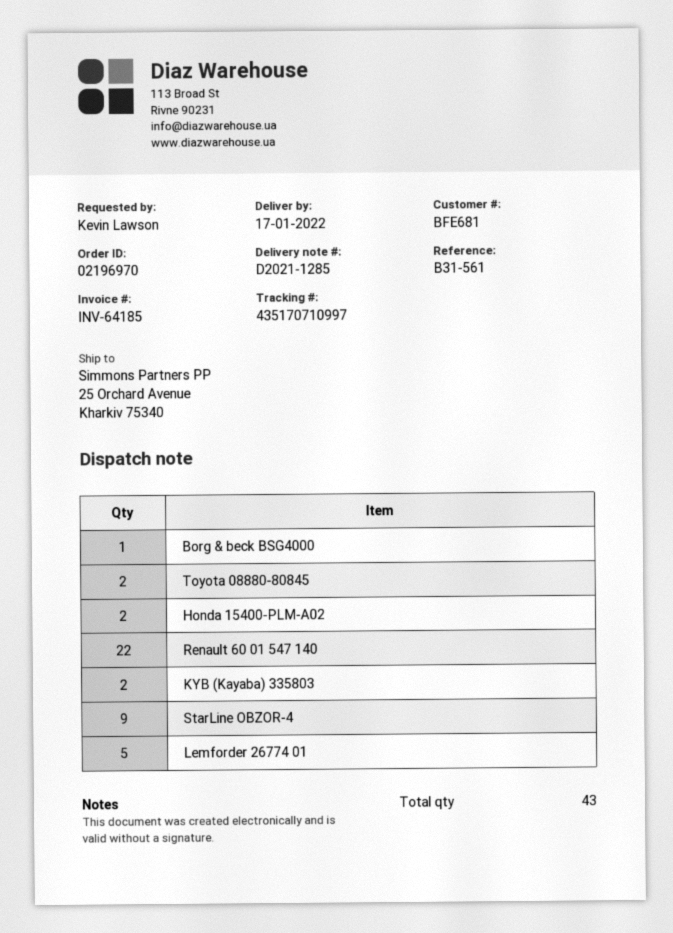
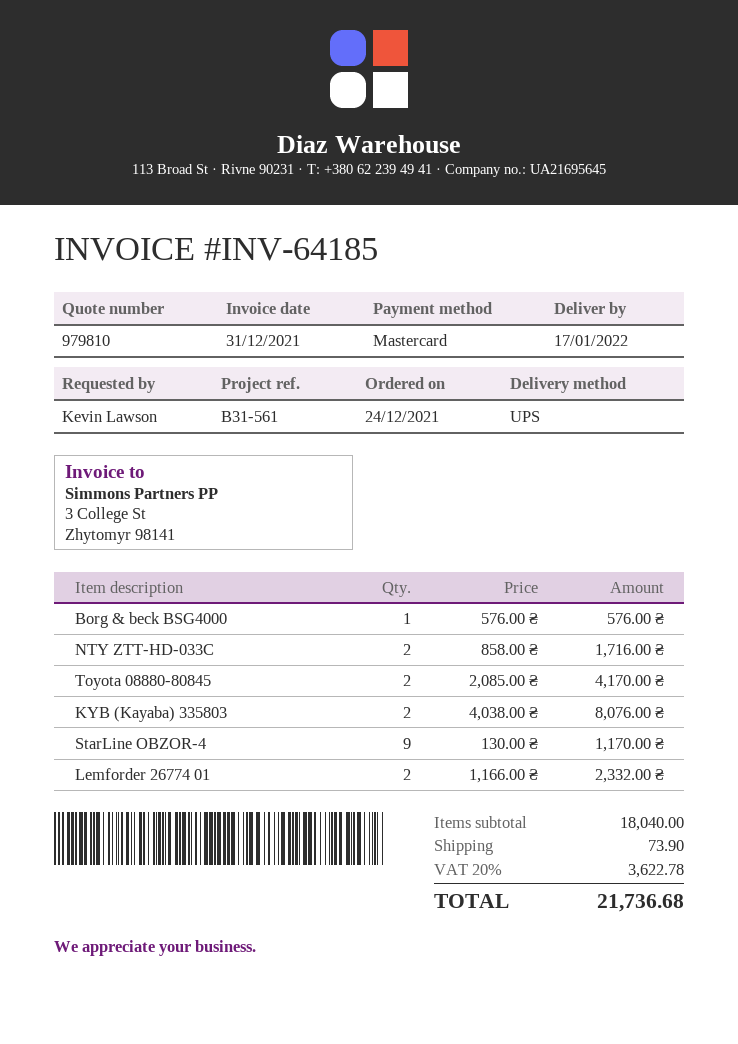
Honda 15400-PLM-A02: 2 -> none
Renault 60 01 547 140: 22 -> none
Lemforder 26774 01: 5 -> 2
NTY ZTT-HD-033C: none -> 2

